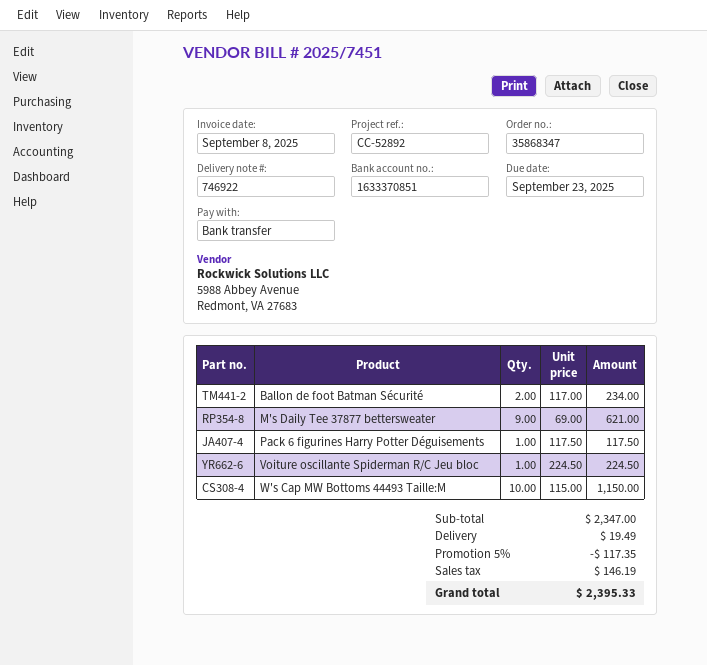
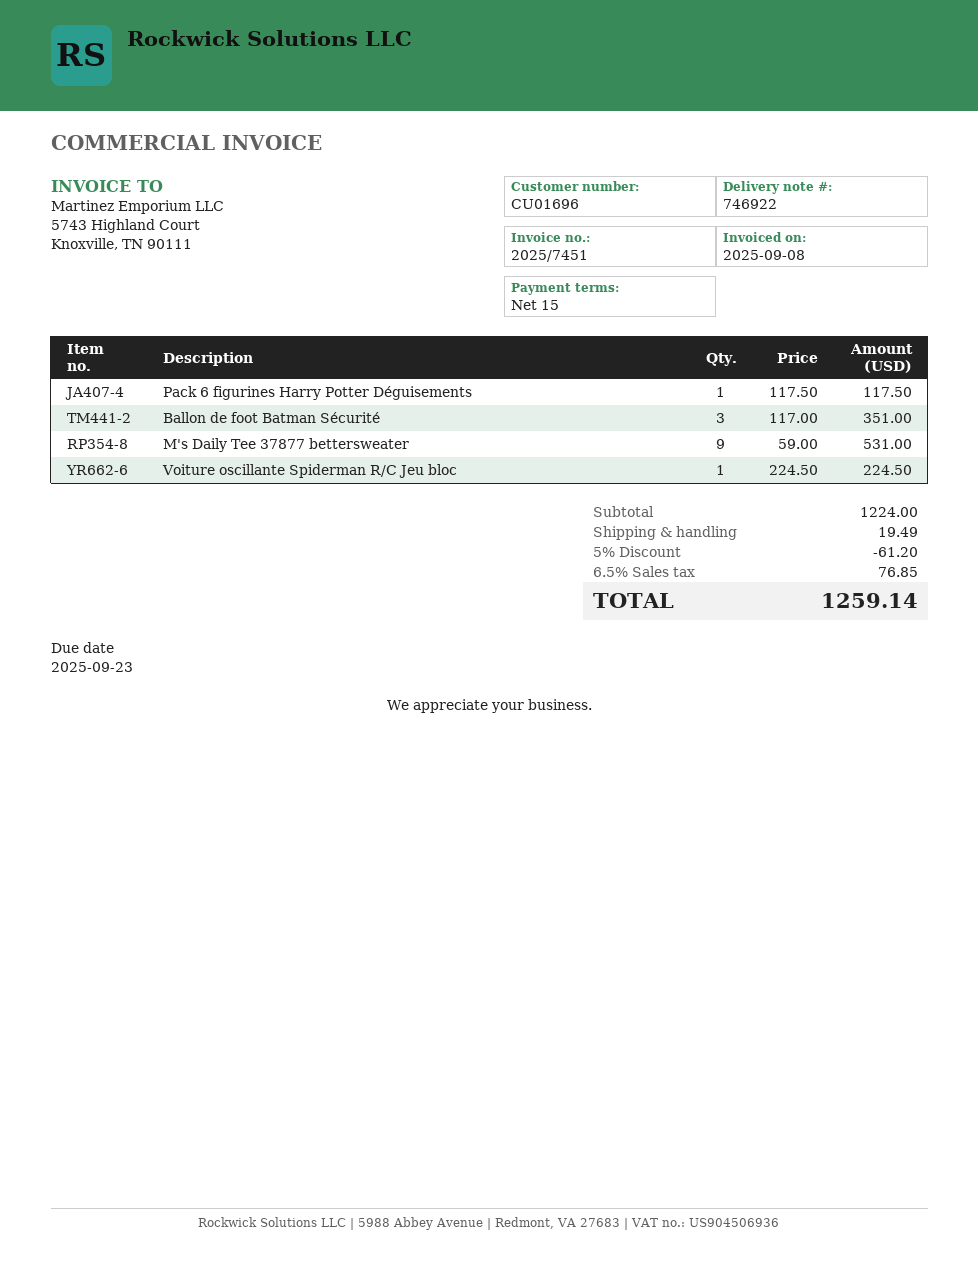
Ballon de foot Batman Sécurité: 2 x 117.00 = 234.00 -> 3 x 117.00 = 351.00
M's Daily Tee 37877 bettersweater: 9 x 69.00 = 621.00 -> 9 x 59.00 = 531.00
W's Cap MW Bottoms 44493 Taille:M: 10 x 115.00 = 1150.00 -> none
subtotal: 2347.00 -> 1224.00
discount: 5% = 117.35 -> 5% = 61.20
tax: 146.19 -> 76.85
total: 2395.33 -> 1259.14

